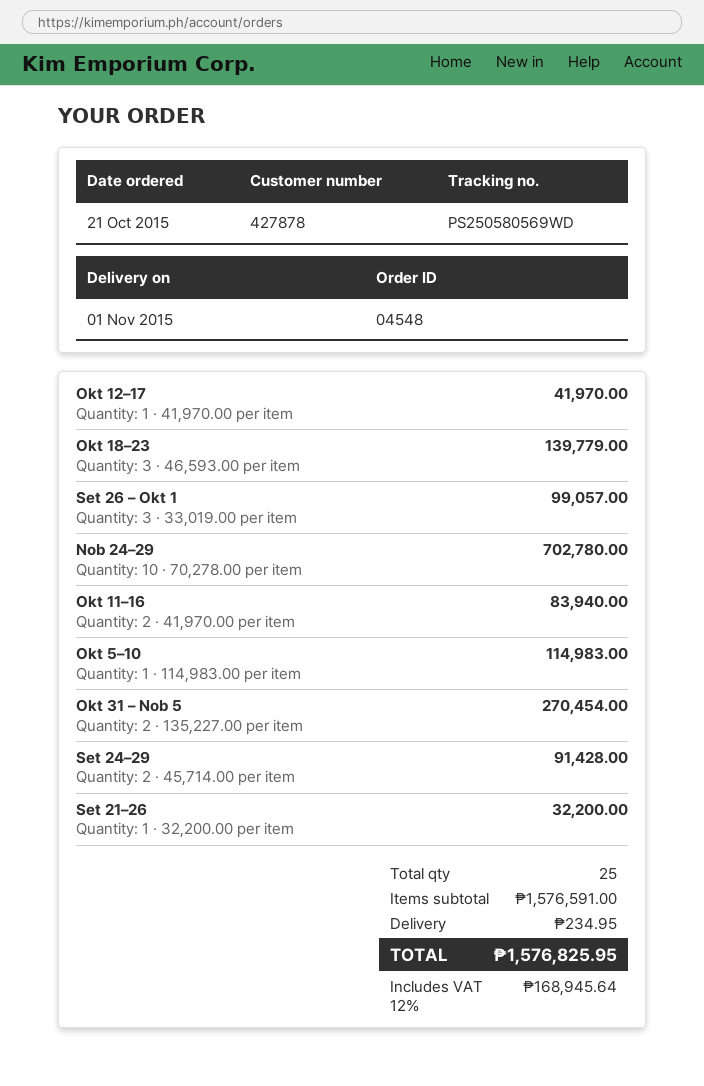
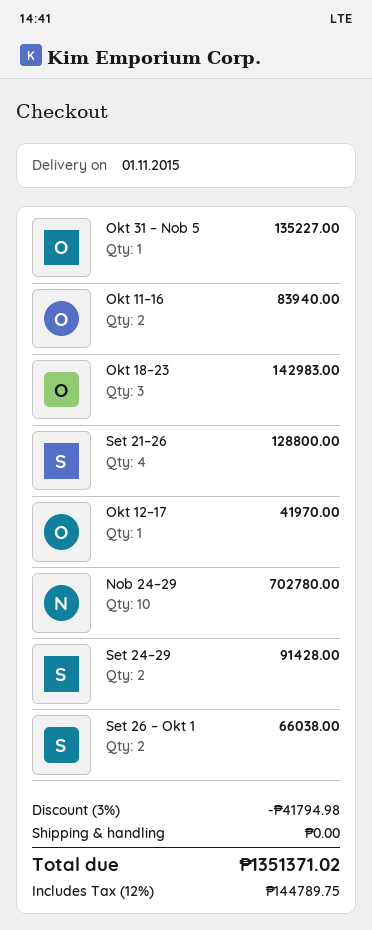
Okt 18–23: 3 for 139779.00 -> 3 for 142983.00
Set 26 – Okt 1: 3 for 99057.00 -> 2 for 66038.00
Okt 5–10: 1 for 114983.00 -> none
Okt 31 – Nob 5: 2 for 270454.00 -> 1 for 135227.00
Set 21–26: 1 for 32200.00 -> 4 for 128800.00
discount: none -> 3% = 41794.98
shipping: 234.95 -> 0.00
tax: 12% = 168945.64 -> 12% = 144789.75
total: 1576825.95 -> 1351371.02

